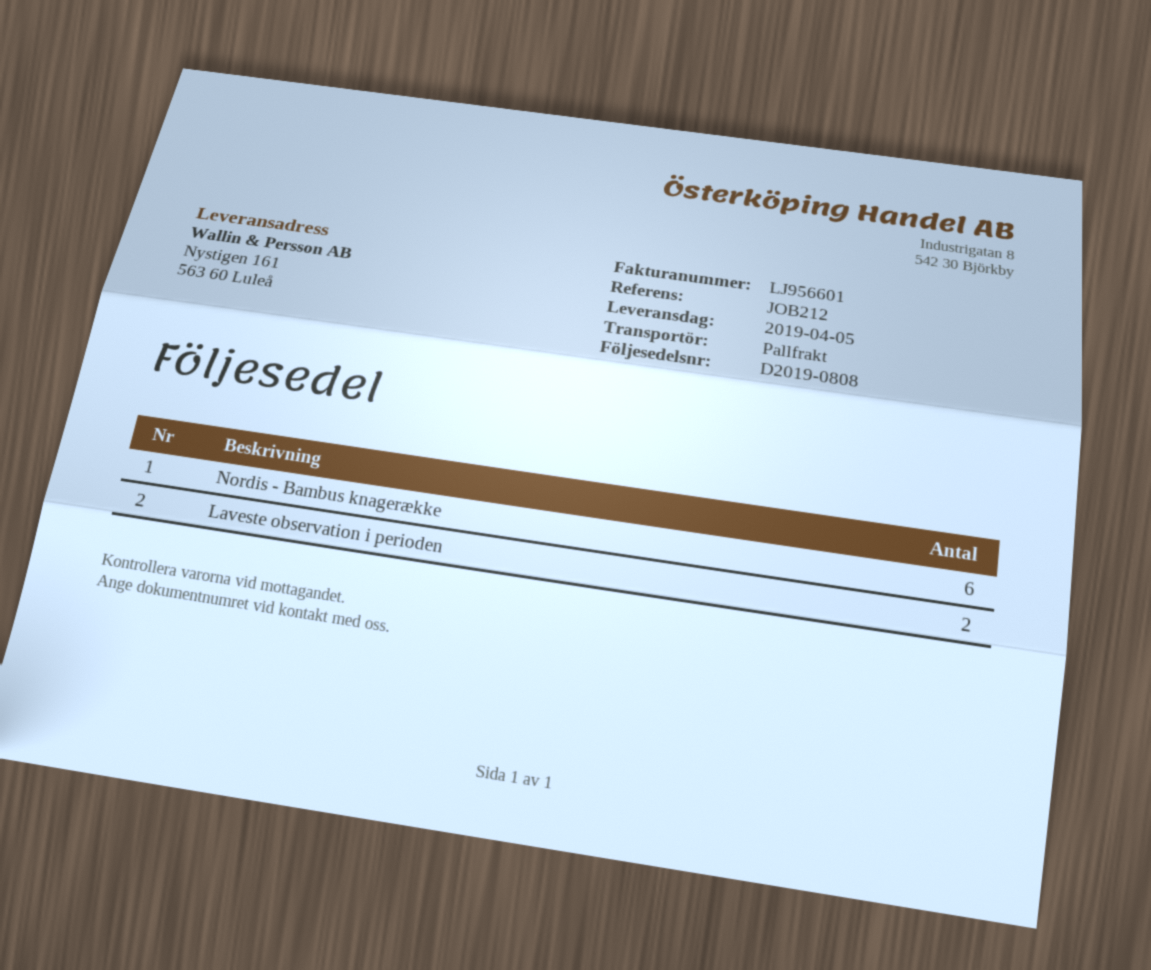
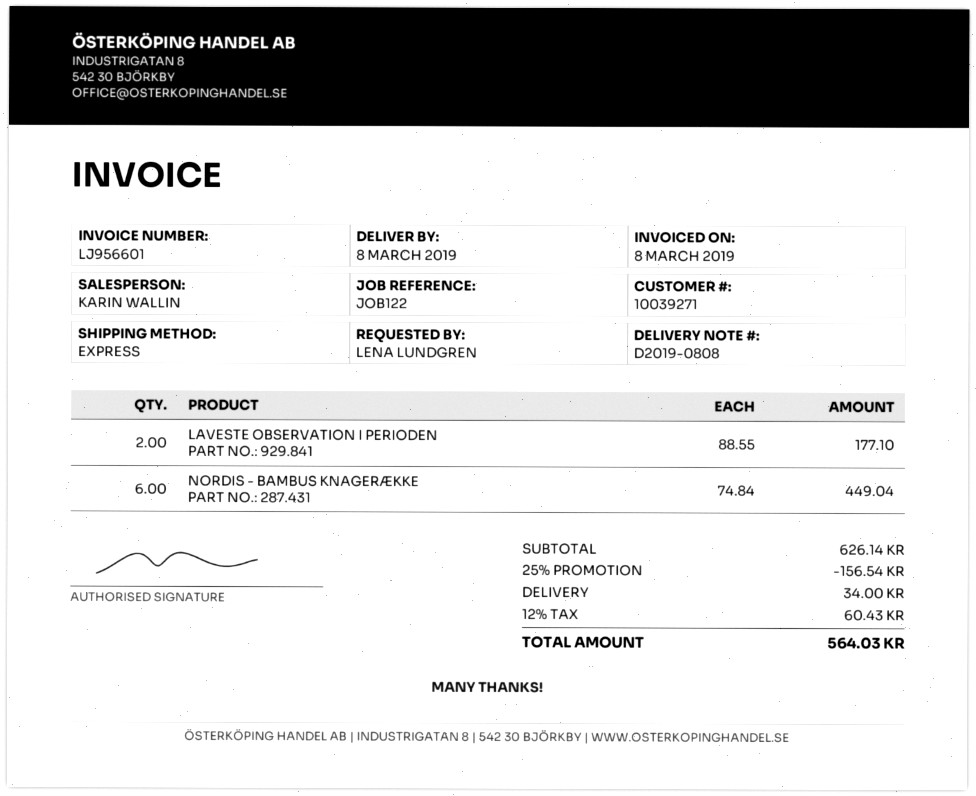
delivery date: 2019-04-05 -> 2019-03-08
reference: JOB212 -> JOB122
shipping method: pallet freight -> express

